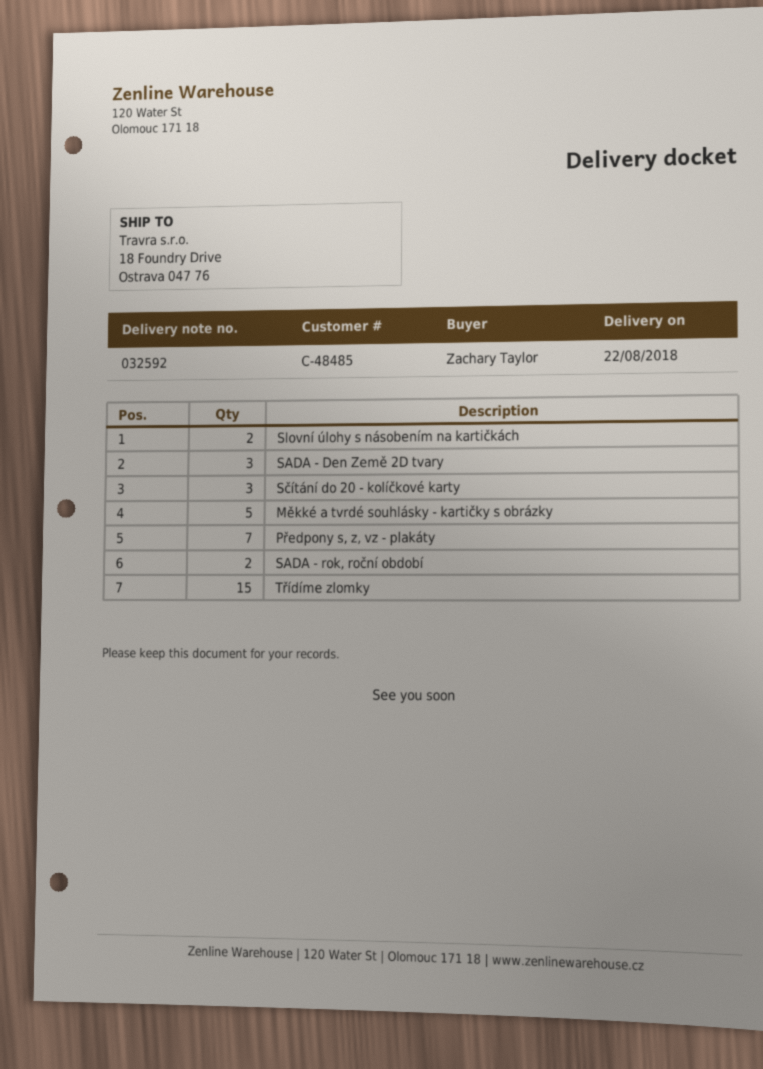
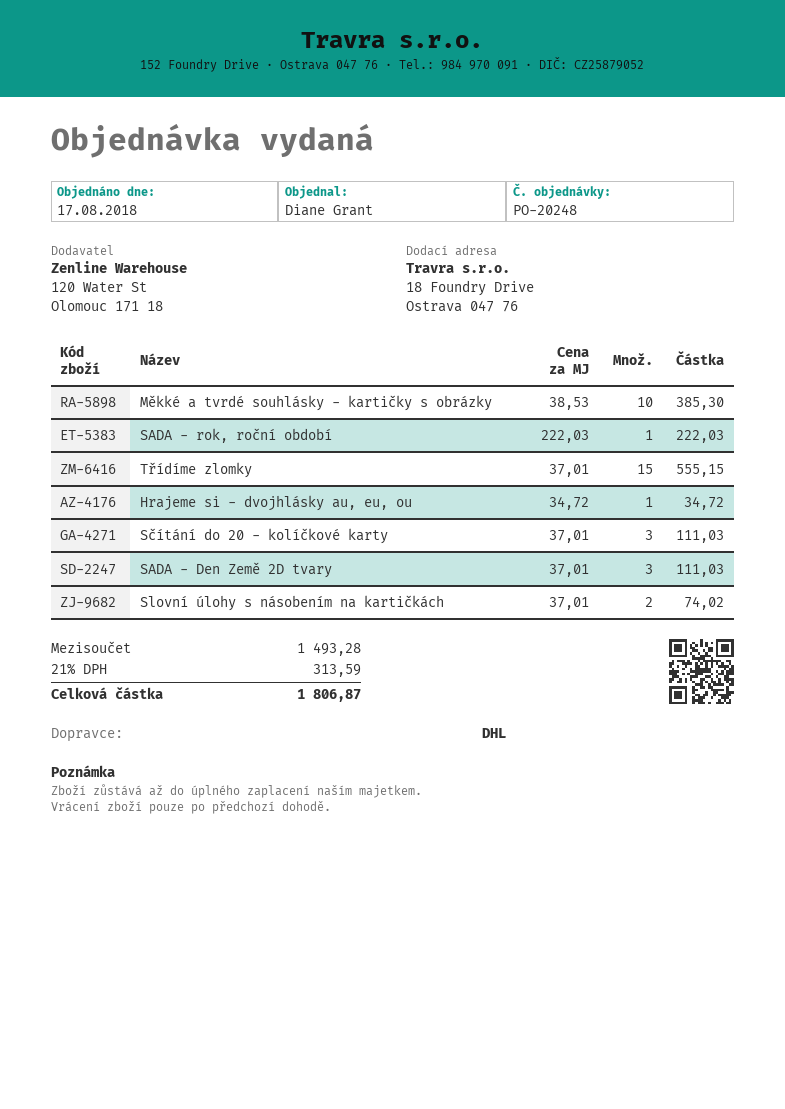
ordered by: Zachary Taylor -> Diane Grant
Měkké a tvrdé souhlásky - kartičky s obrázky: 5 -> 10
Předpony s, z, vz - plakáty: 7 -> none
SADA - rok, roční období: 2 -> 1
Hrajeme si - dvojhlásky au, eu, ou: none -> 1

